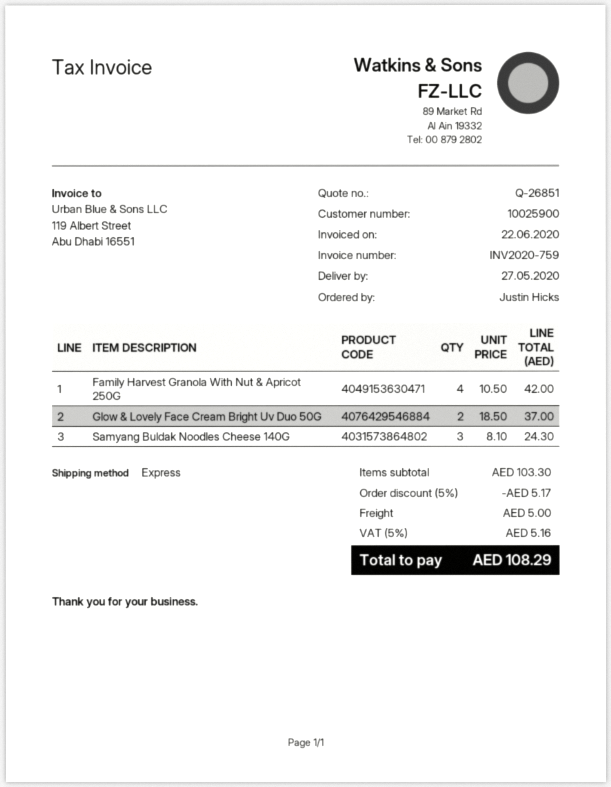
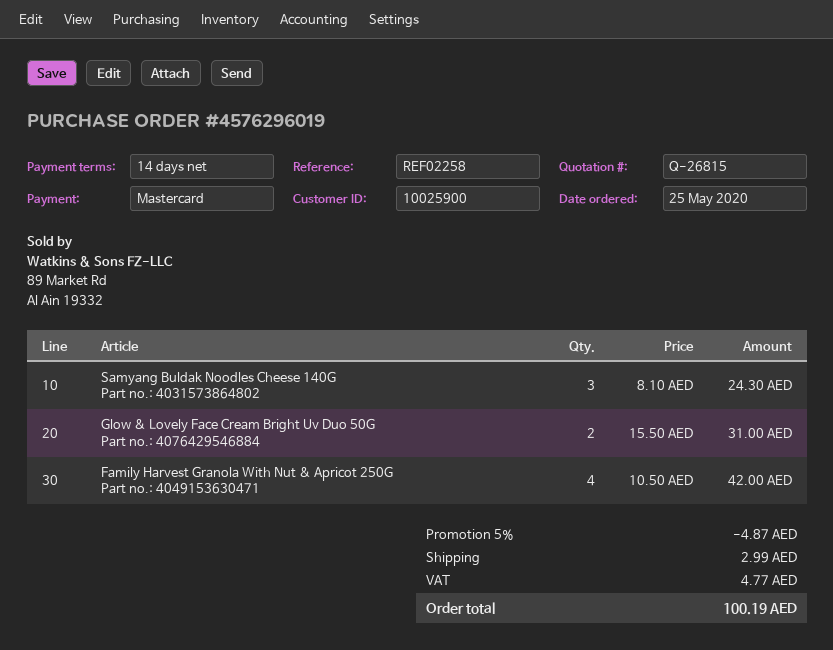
quote number: Q-26851 -> Q-26815
Glow & Lovely Face Cream Bright Uv Duo 50G: 2 x 18.50 = 37.00 -> 2 x 15.50 = 31.00
discount: 5% = 5.17 -> 5% = 4.87
shipping: 5.00 -> 2.99
tax: 5.16 -> 4.77
total: 108.29 -> 100.19

